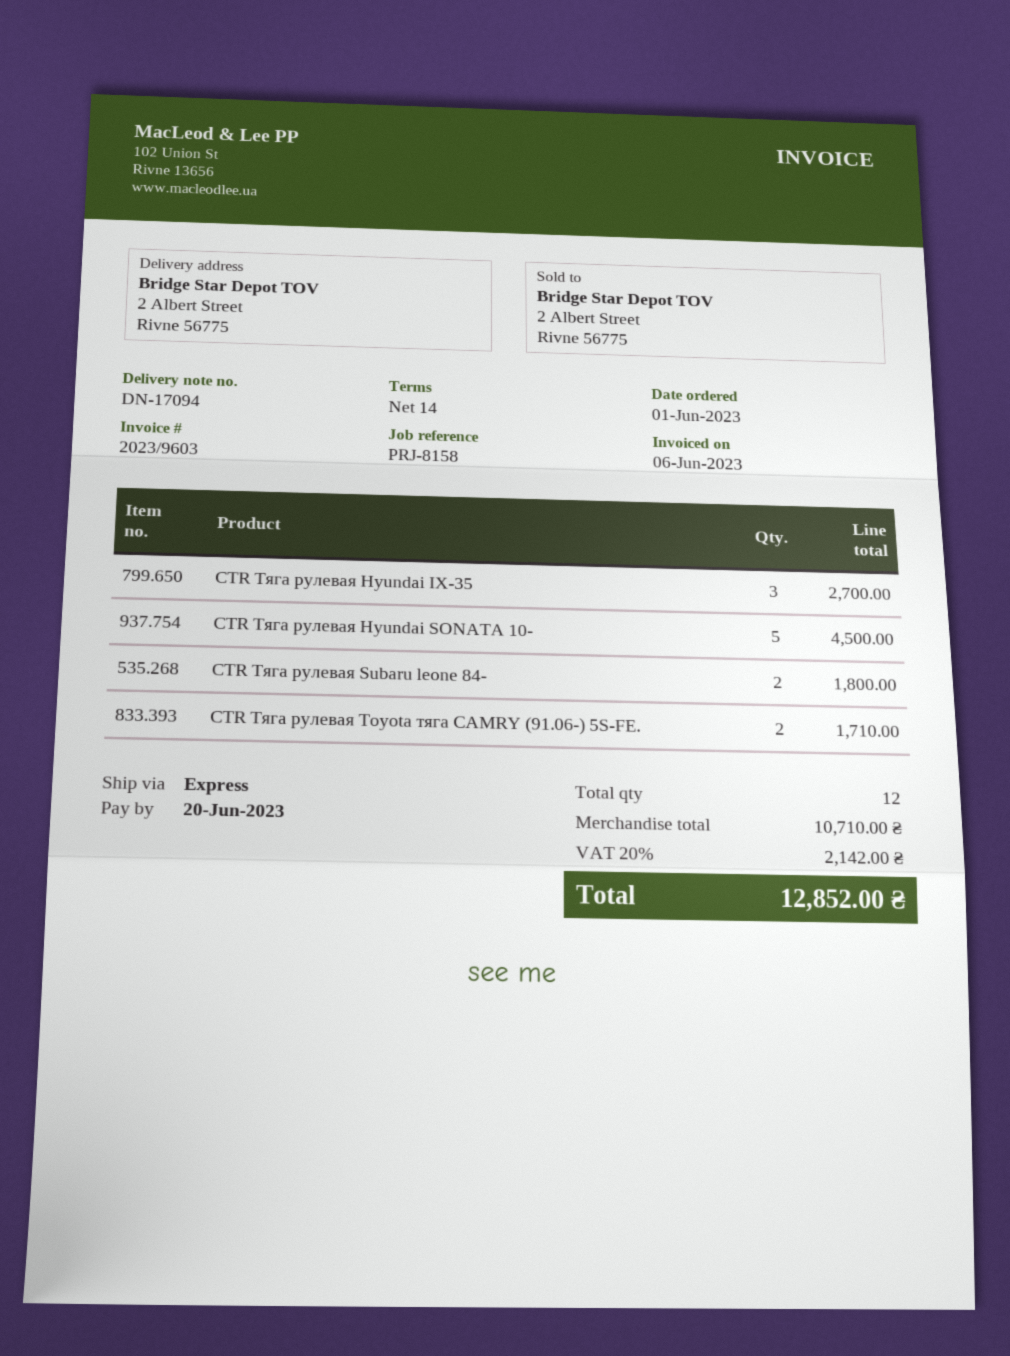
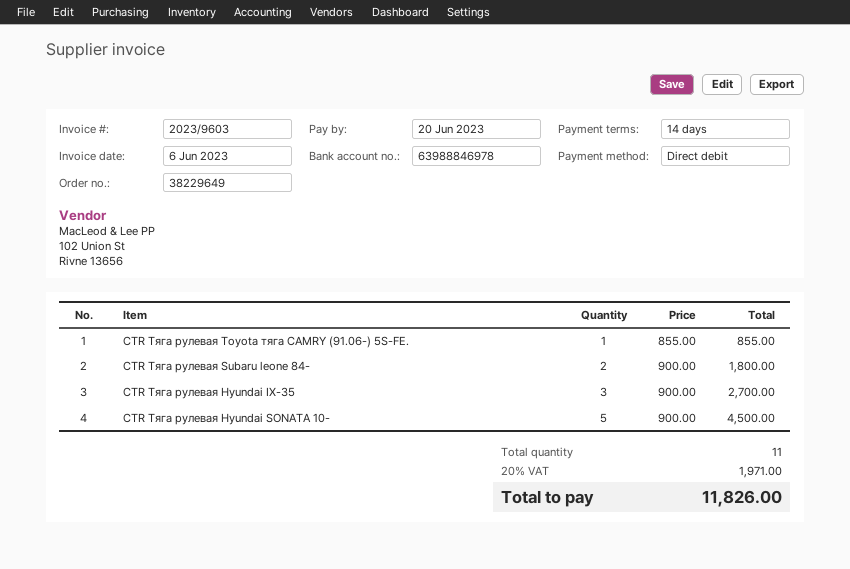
CTR Тяга рулевая Toyota тяга CAMRY (91.06-) 5S-FE.: 2 for 1710.00 -> 1 for 855.00
total quantity: 12 -> 11
tax: 20% = 2142.00 -> 20% = 1971.00
total: 12852.00 -> 11826.00

